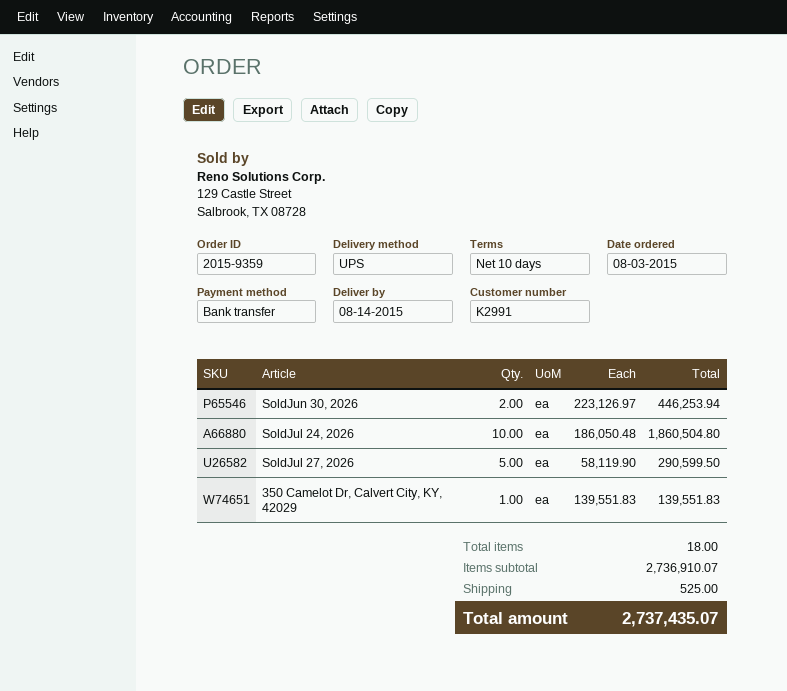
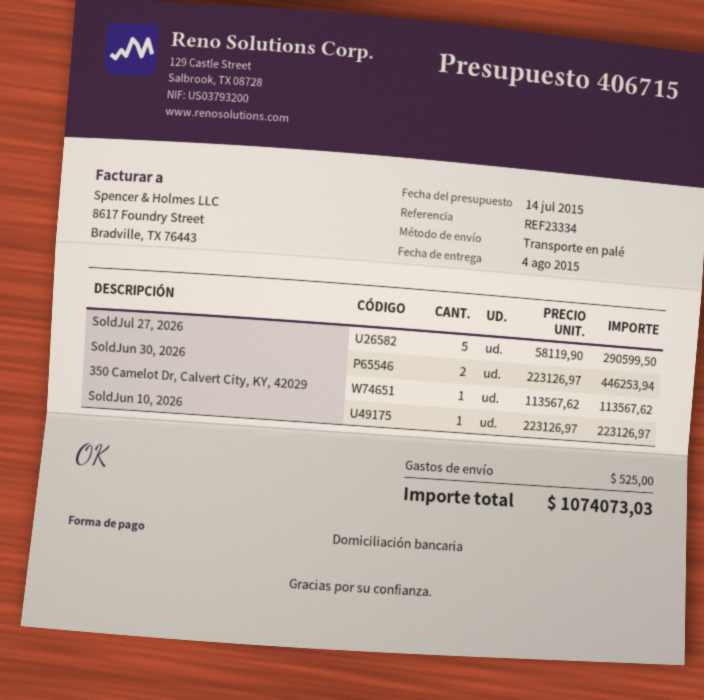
delivery date: 2015-08-14 -> 2015-08-04
payment method: bank transfer -> direct debit
shipping method: UPS -> pallet freight
SoldJul 24, 2026: 10 x 186050.48 = 1860504.80 -> none
350 Camelot Dr, Calvert City, KY, 42029: 1 x 139551.83 = 139551.83 -> 1 x 113567.62 = 113567.62
SoldJun 10, 2026: none -> 1 x 223126.97 = 223126.97
total: 2737435.07 -> 1074073.03

